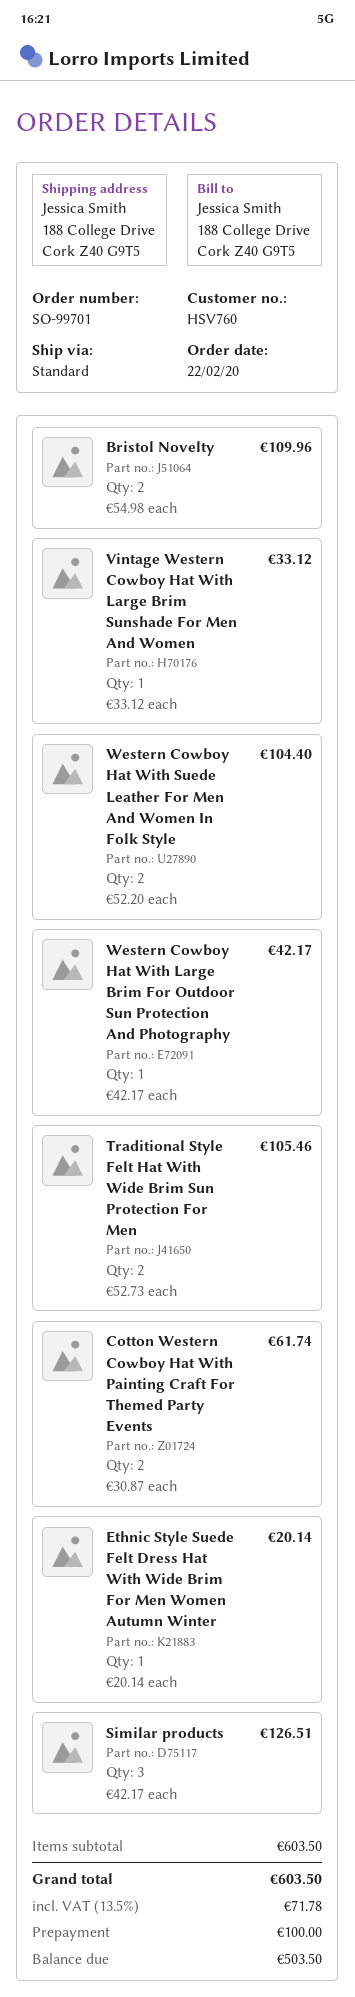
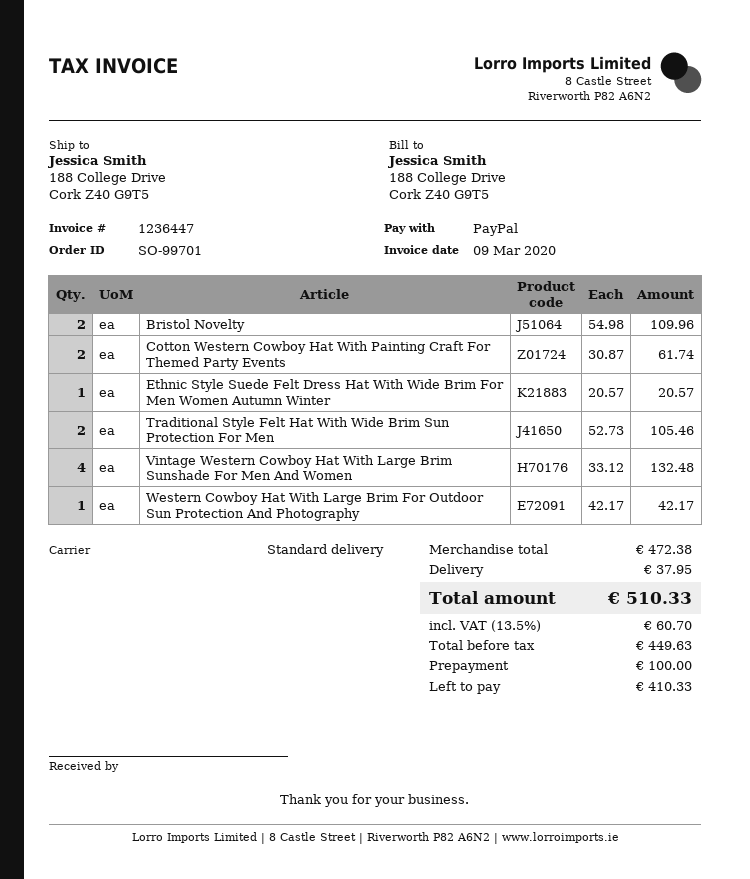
Vintage Western Cowboy Hat With Large Brim Sunshade For Men And Women: 1 x 33.12 = 33.12 -> 4 x 33.12 = 132.48
Western Cowboy Hat With Suede Leather For Men And Women In Folk Style: 2 x 52.20 = 104.40 -> none
Ethnic Style Suede Felt Dress Hat With Wide Brim For Men Women Autumn Winter: 1 x 20.14 = 20.14 -> 1 x 20.57 = 20.57
Similar products: 3 x 42.17 = 126.51 -> none
subtotal: 603.50 -> 472.38
shipping: none -> 37.95
tax: 13.5% = 71.78 -> 13.5% = 60.70
total: 603.50 -> 510.33
balance: 503.50 -> 410.33

